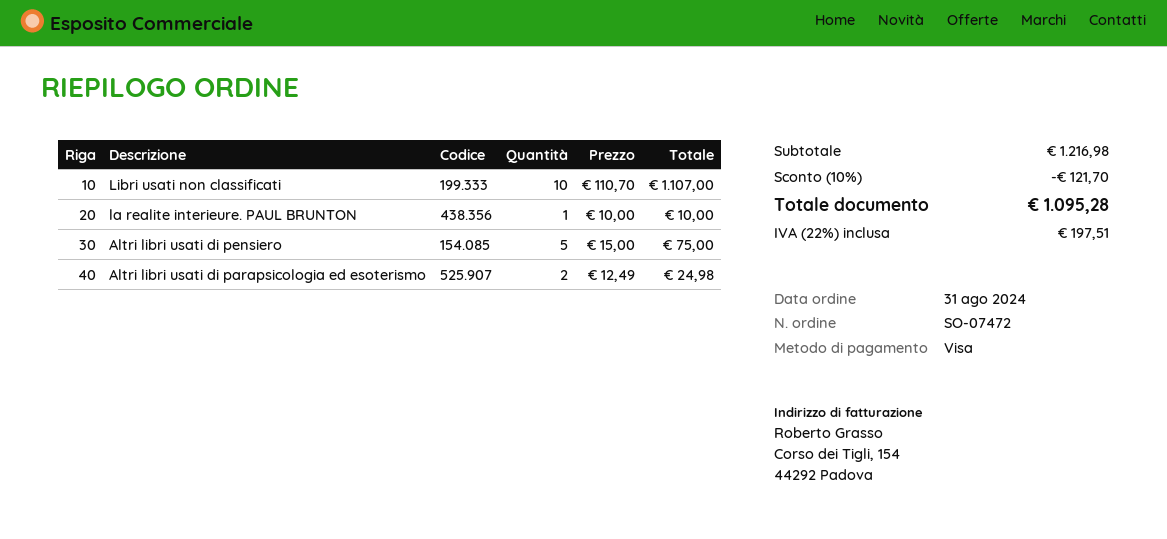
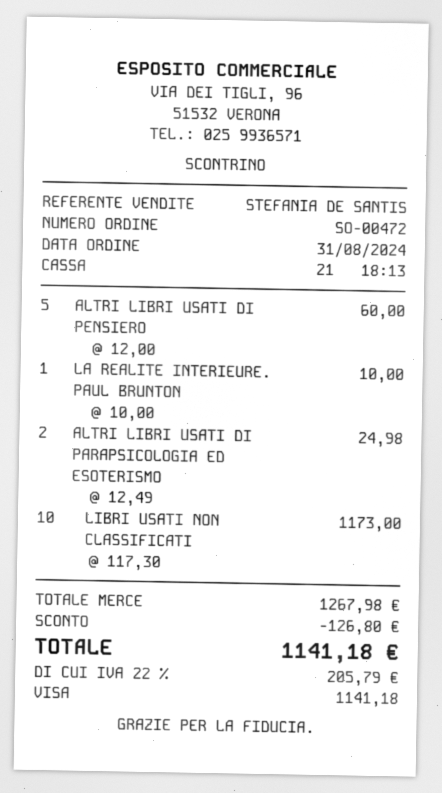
order number: SO-07472 -> SO-00472
Libri usati non classificati: 10 x 110.70 = 1107.00 -> 10 x 117.30 = 1173.00
Altri libri usati di pensiero: 5 x 15.00 = 75.00 -> 5 x 12.00 = 60.00
subtotal: 1216.98 -> 1267.98
discount: 121.70 -> 126.80
tax: 22% = 197.51 -> 22% = 205.79
total: 1095.28 -> 1141.18

